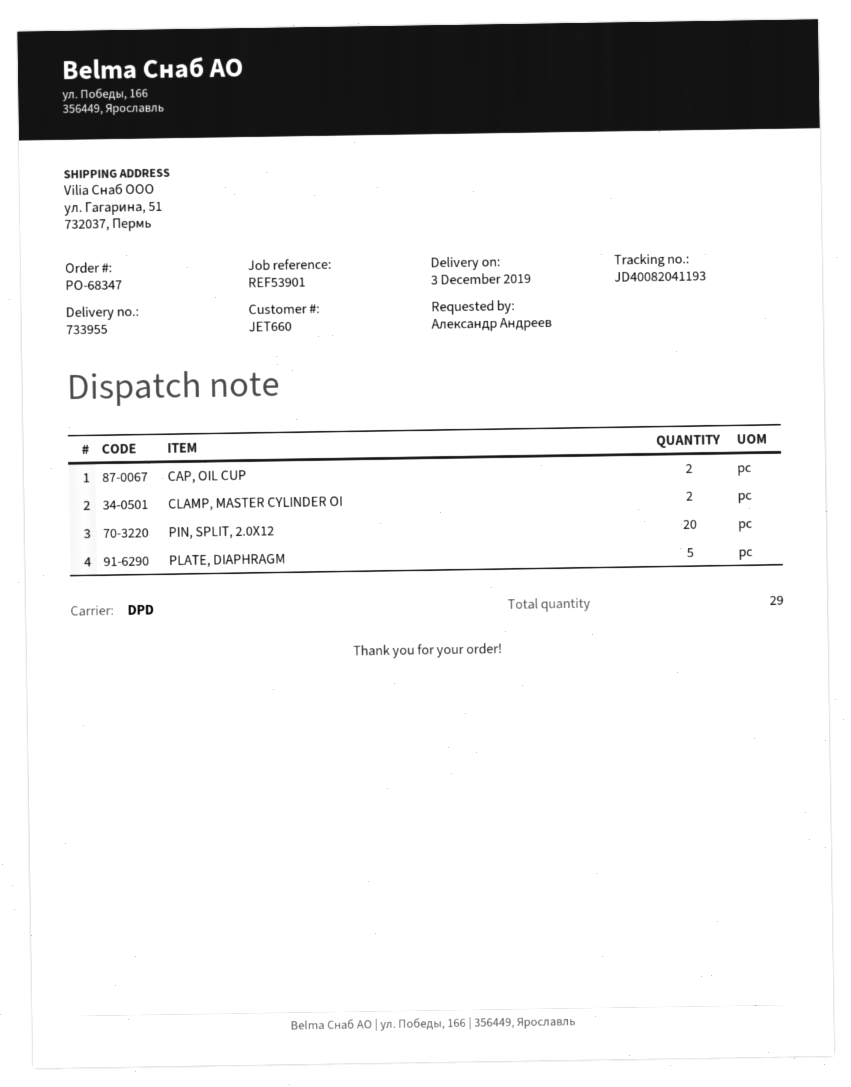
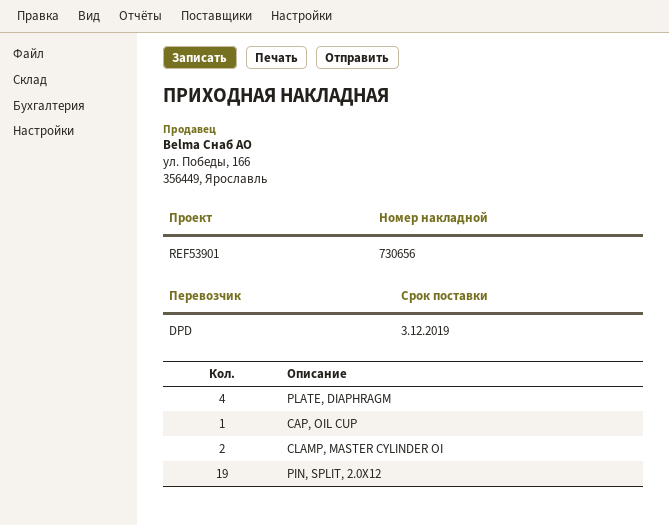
delivery note number: 733955 -> 730656
CAP, OIL CUP: 2 -> 1
PIN, SPLIT, 2.0X12: 20 -> 19
PLATE, DIAPHRAGM: 5 -> 4

